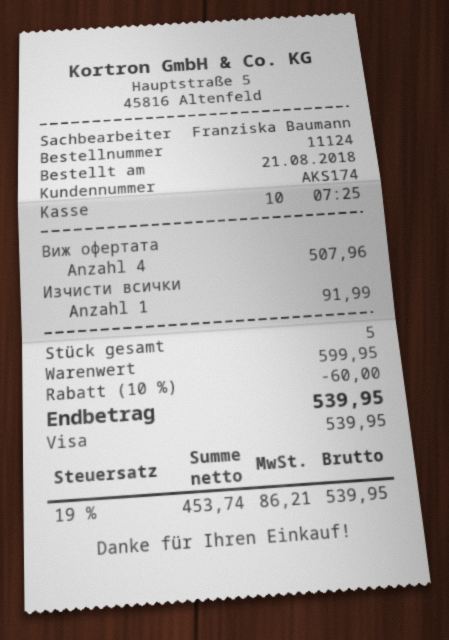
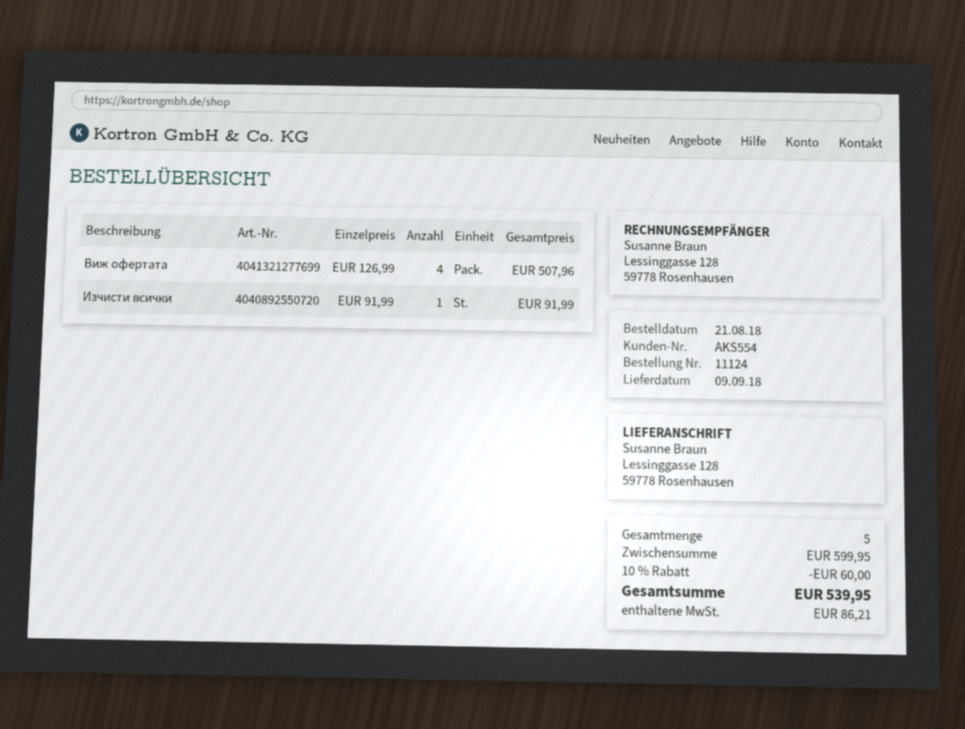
customer number: AKS174 -> AKS554

